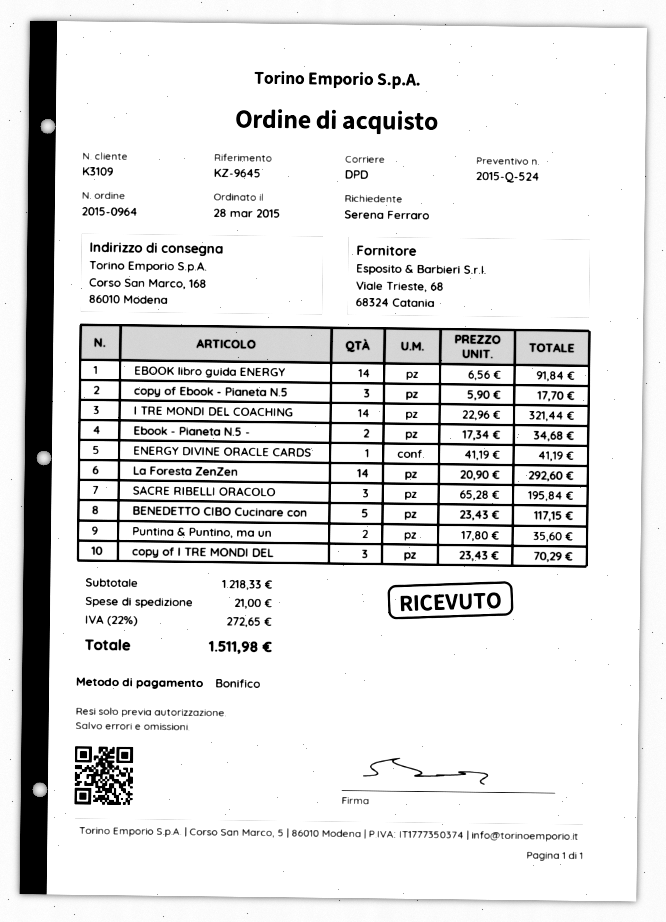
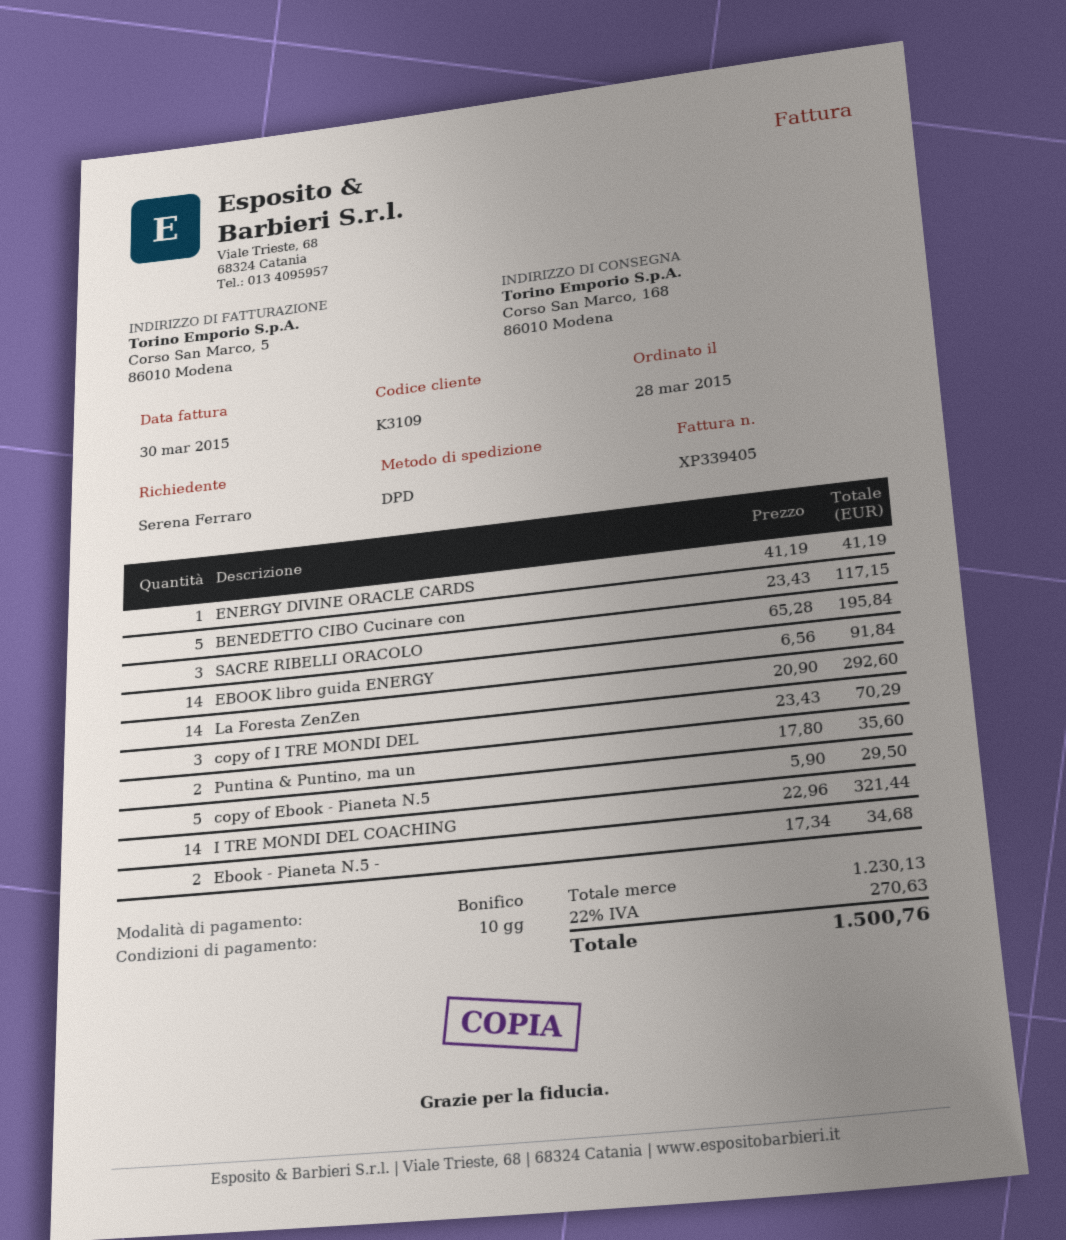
copy of Ebook - Pianeta N.5: 3 x 5.90 = 17.70 -> 5 x 5.90 = 29.50
subtotal: 1218.33 -> 1230.13
shipping: 21.00 -> none
tax: 22% = 272.65 -> 22% = 270.63
total: 1511.98 -> 1500.76

